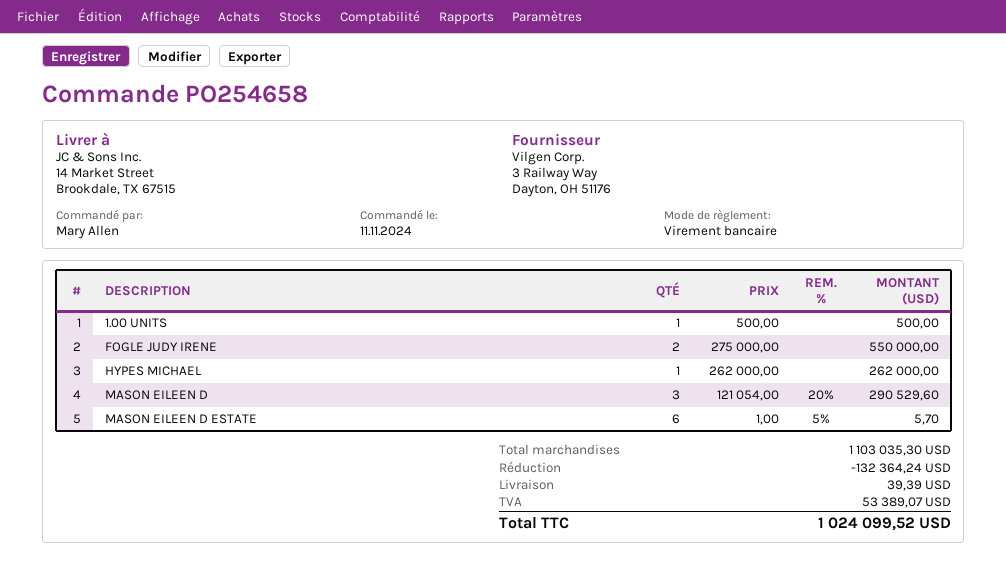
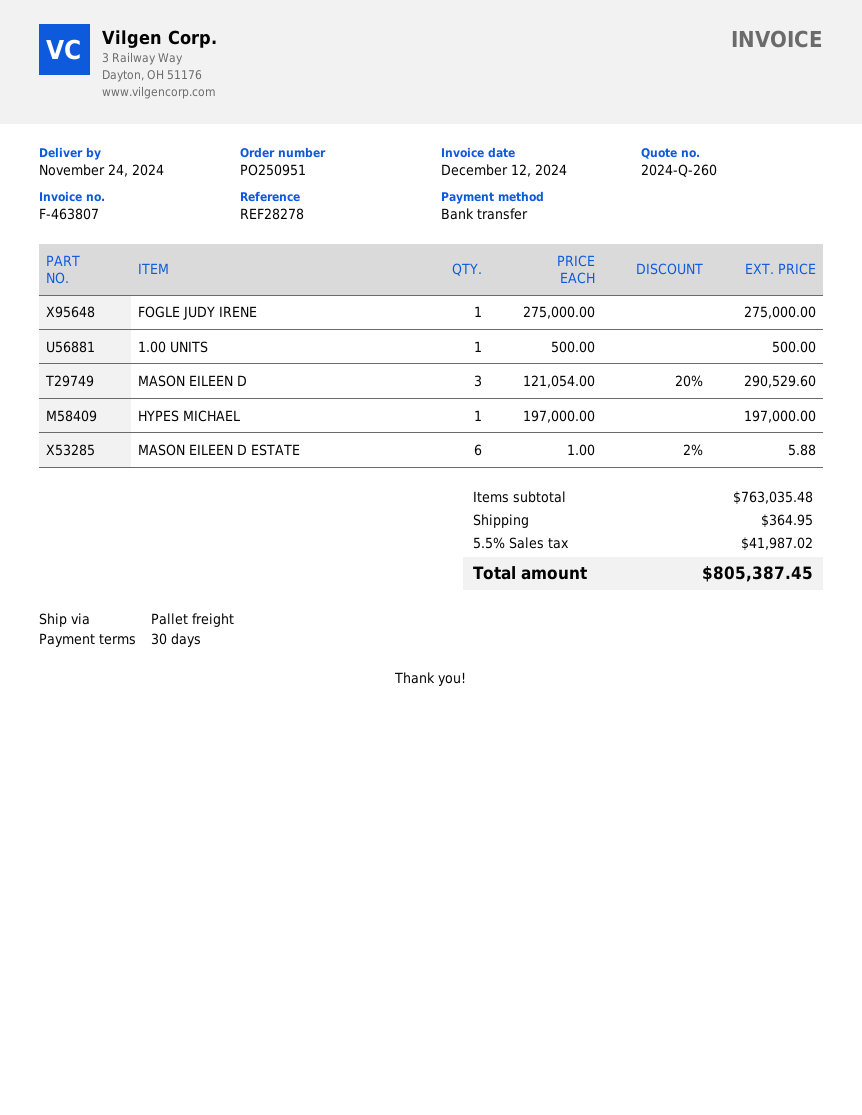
order number: PO254658 -> PO250951
FOGLE JUDY IRENE: 2 x 275000.00 = 550000.00 -> 1 x 275000.00 = 275000.00
HYPES MICHAEL: 1 x 262000.00 = 262000.00 -> 1 x 197000.00 = 197000.00
MASON EILEEN D ESTATE: 6 x 1.00 - 5% = 5.70 -> 6 x 1.00 - 2% = 5.88
subtotal: 1103035.30 -> 763035.48
discount: 132364.24 -> none
shipping: 39.39 -> 364.95
tax: 53389.07 -> 41987.02
total: 1024099.52 -> 805387.45

